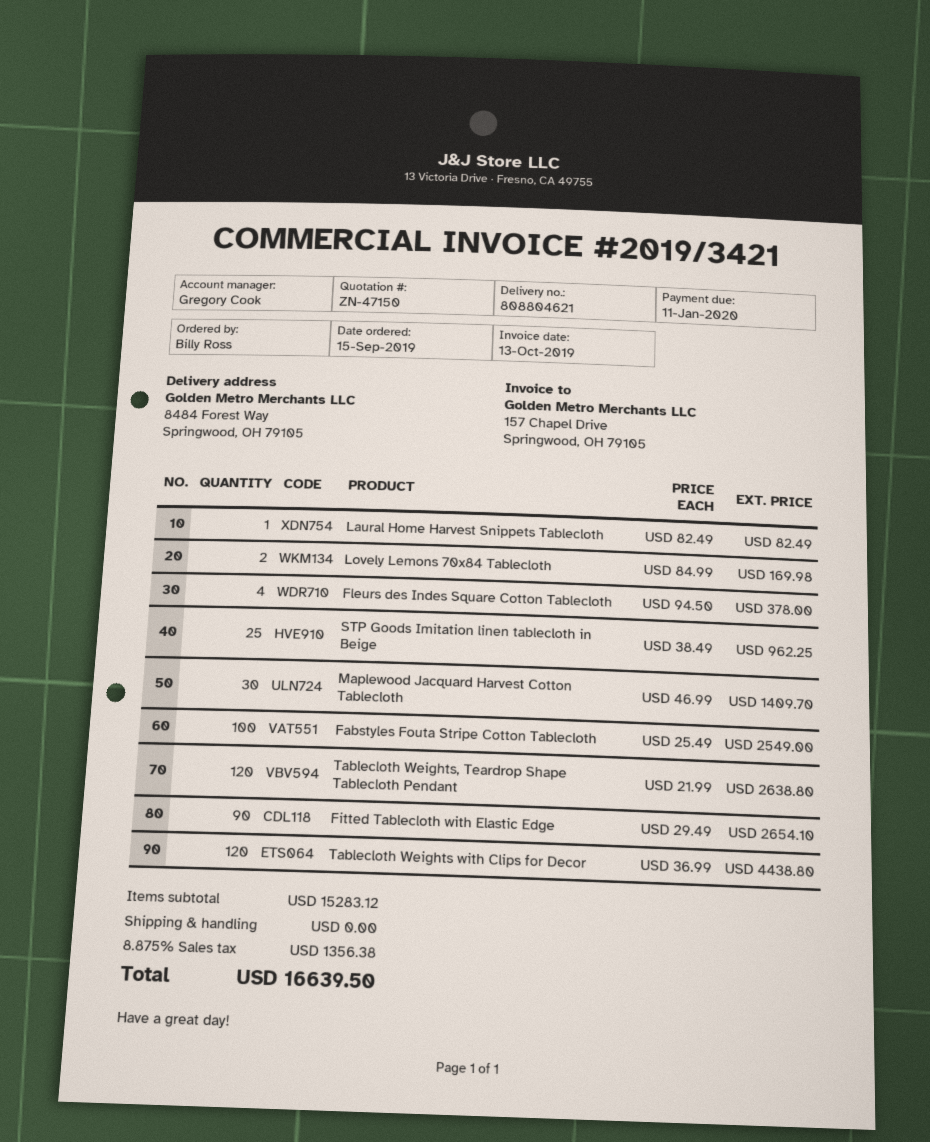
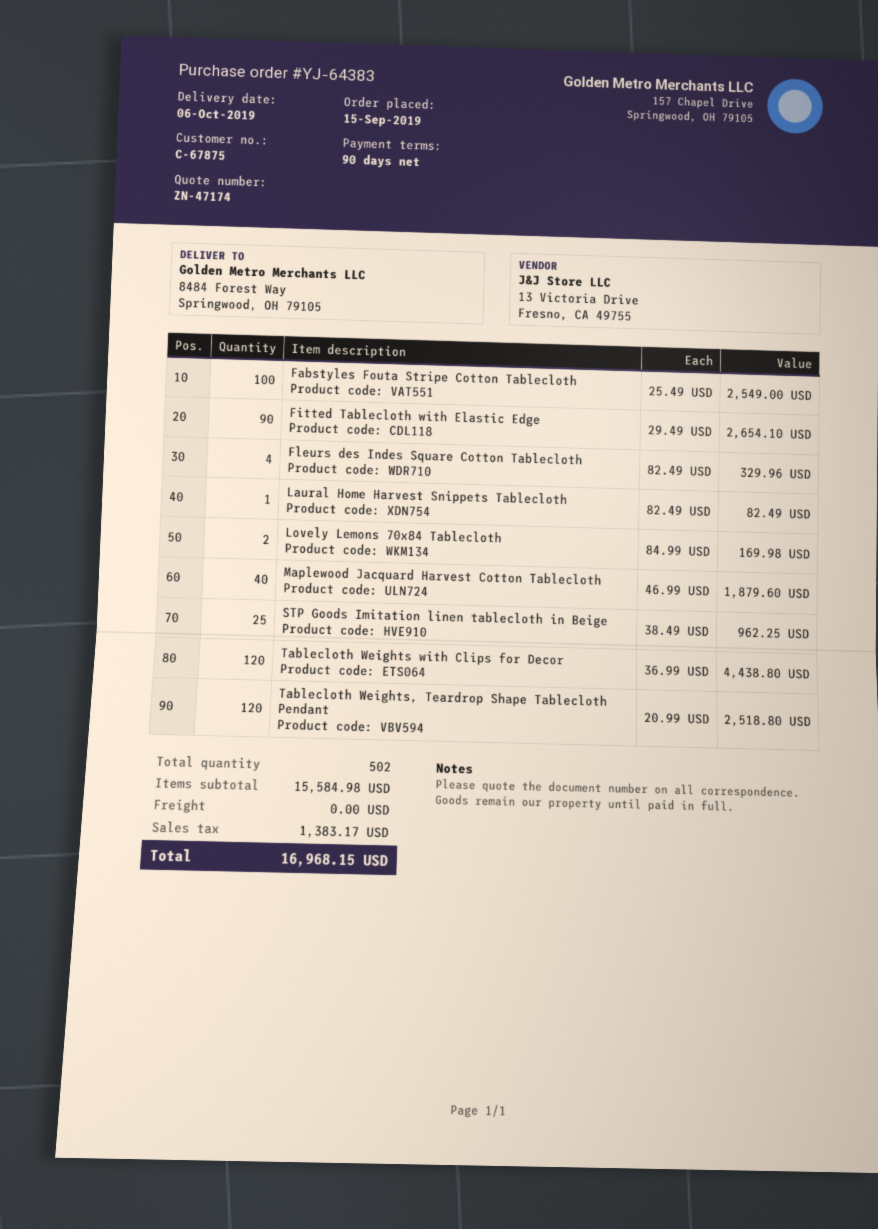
quote number: ZN-47150 -> ZN-47174
Fleurs des Indes Square Cotton Tablecloth: 4 x 94.50 = 378.00 -> 4 x 82.49 = 329.96
Maplewood Jacquard Harvest Cotton Tablecloth: 30 x 46.99 = 1409.70 -> 40 x 46.99 = 1879.60
Tablecloth Weights, Teardrop Shape Tablecloth Pendant: 120 x 21.99 = 2638.80 -> 120 x 20.99 = 2518.80
subtotal: 15283.12 -> 15584.98
tax: 1356.38 -> 1383.17
total: 16639.50 -> 16968.15

